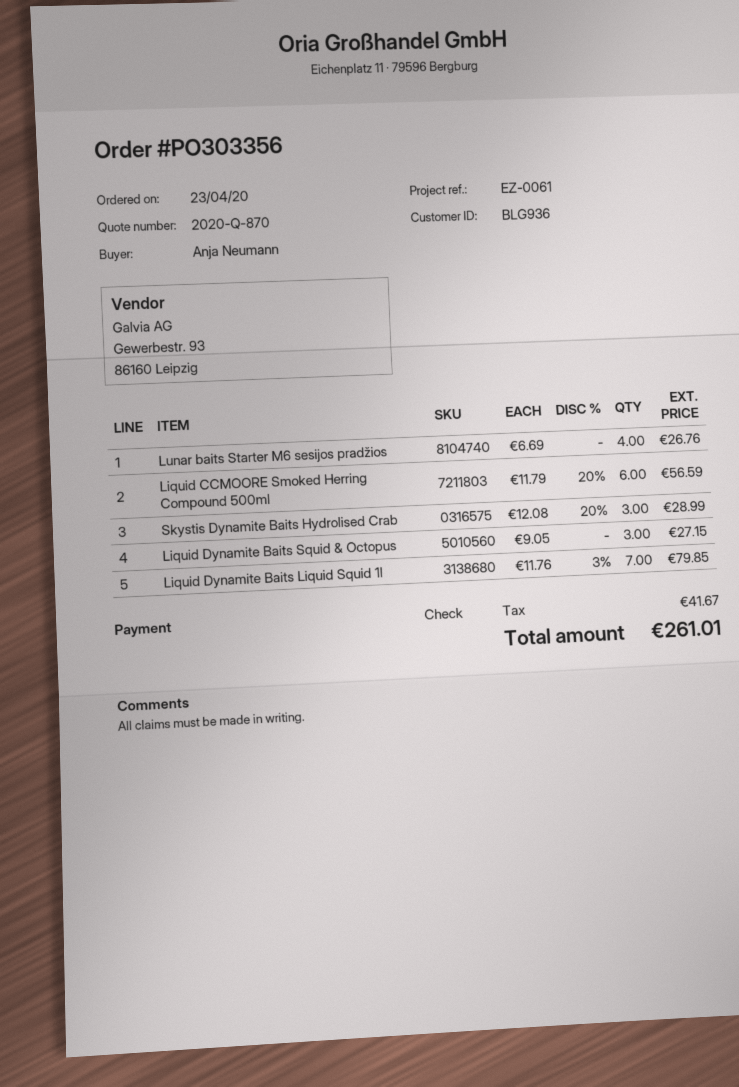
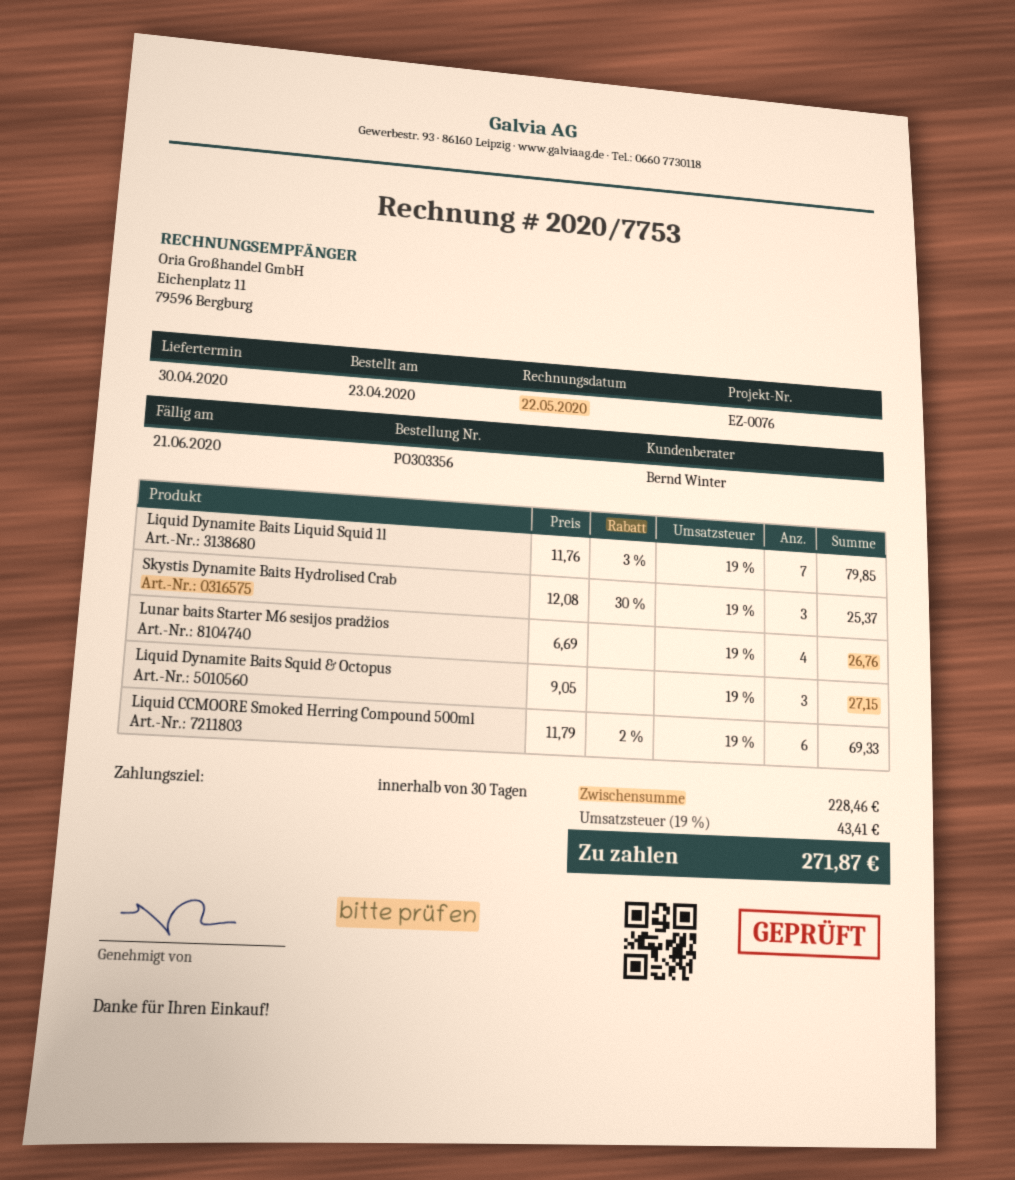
reference: EZ-0061 -> EZ-0076
Liquid CCMOORE Smoked Herring Compound 500ml: 6 x 11.79 - 20% = 56.59 -> 6 x 11.79 - 2% = 69.33
Skystis Dynamite Baits Hydrolised Crab: 3 x 12.08 - 20% = 28.99 -> 3 x 12.08 - 30% = 25.37
tax: 41.67 -> 43.41
total: 261.01 -> 271.87

